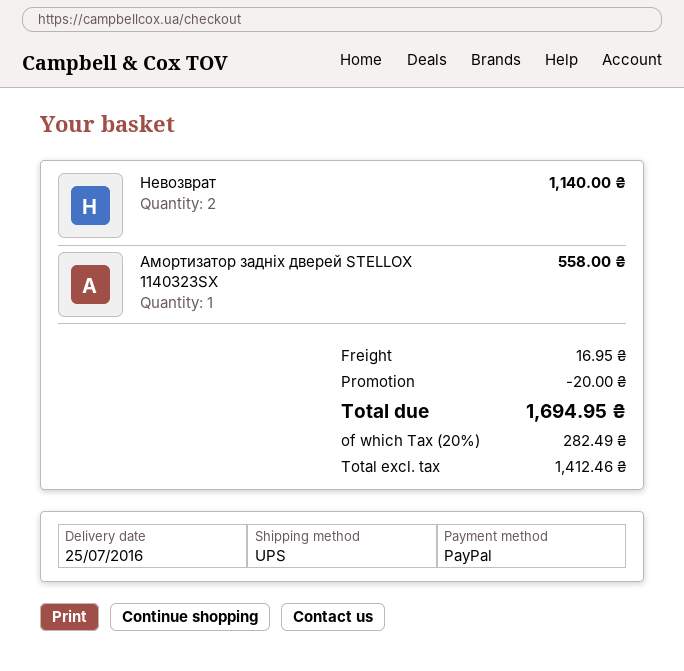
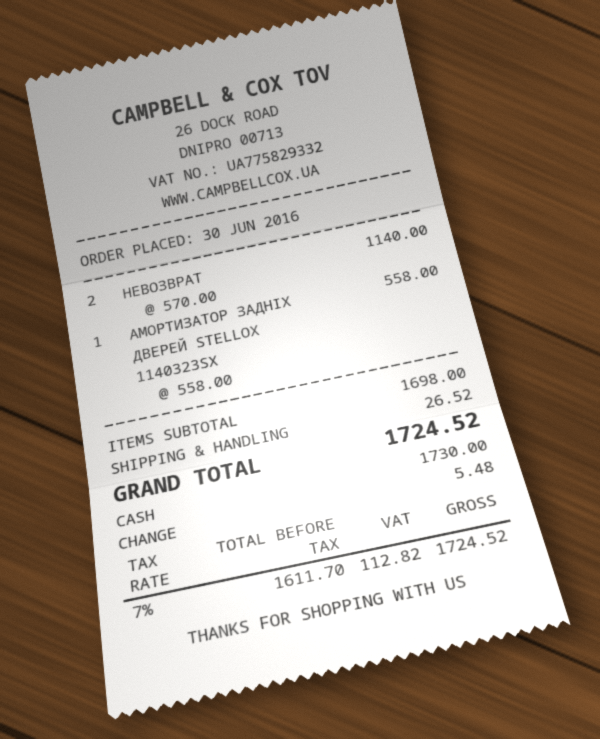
payment method: PayPal -> cash
discount: 20.00 -> none
shipping: 16.95 -> 26.52
net: 1412.46 -> 1611.70
tax: 20% = 282.49 -> 7% = 112.82
total: 1694.95 -> 1724.52

